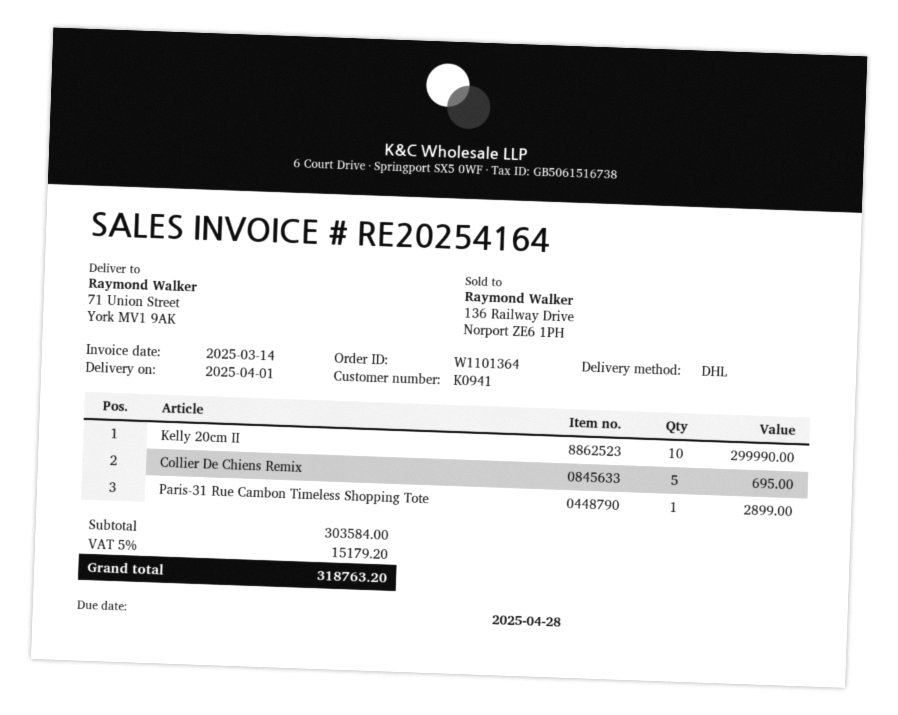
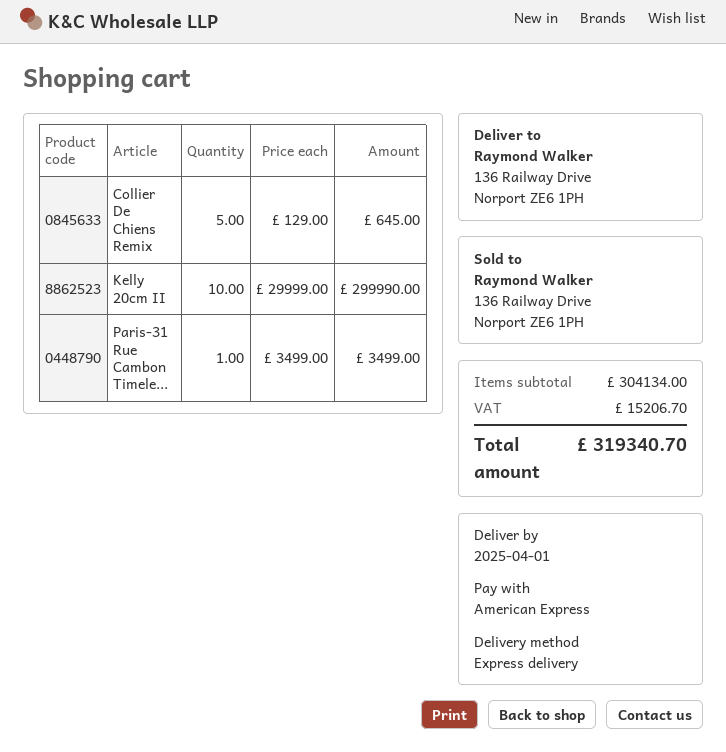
shipping method: DHL -> express
ship to: 71 Union Street, York MV1 9AK -> 136 Railway Drive, Norport ZE6 1PH
Collier De Chiens Remix: 5 for 695.00 -> 5 for 645.00
Paris-31 Rue Cambon Timeless Shopping Tote: 1 for 2899.00 -> 1 for 3499.00
subtotal: 303584.00 -> 304134.00
tax: 15179.20 -> 15206.70
total: 318763.20 -> 319340.70

